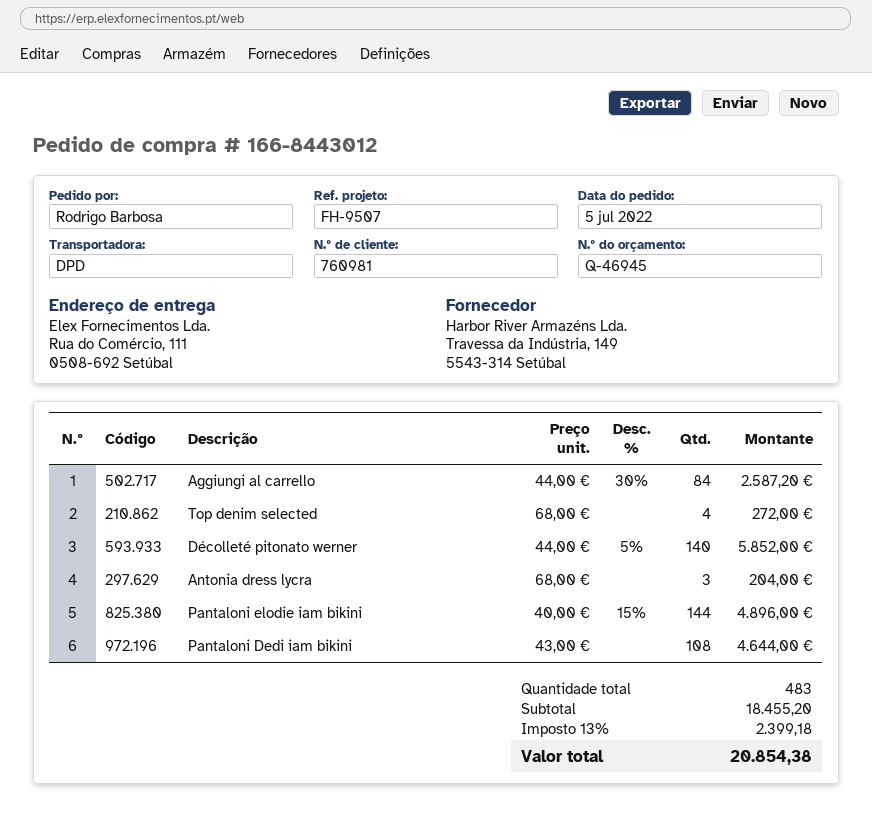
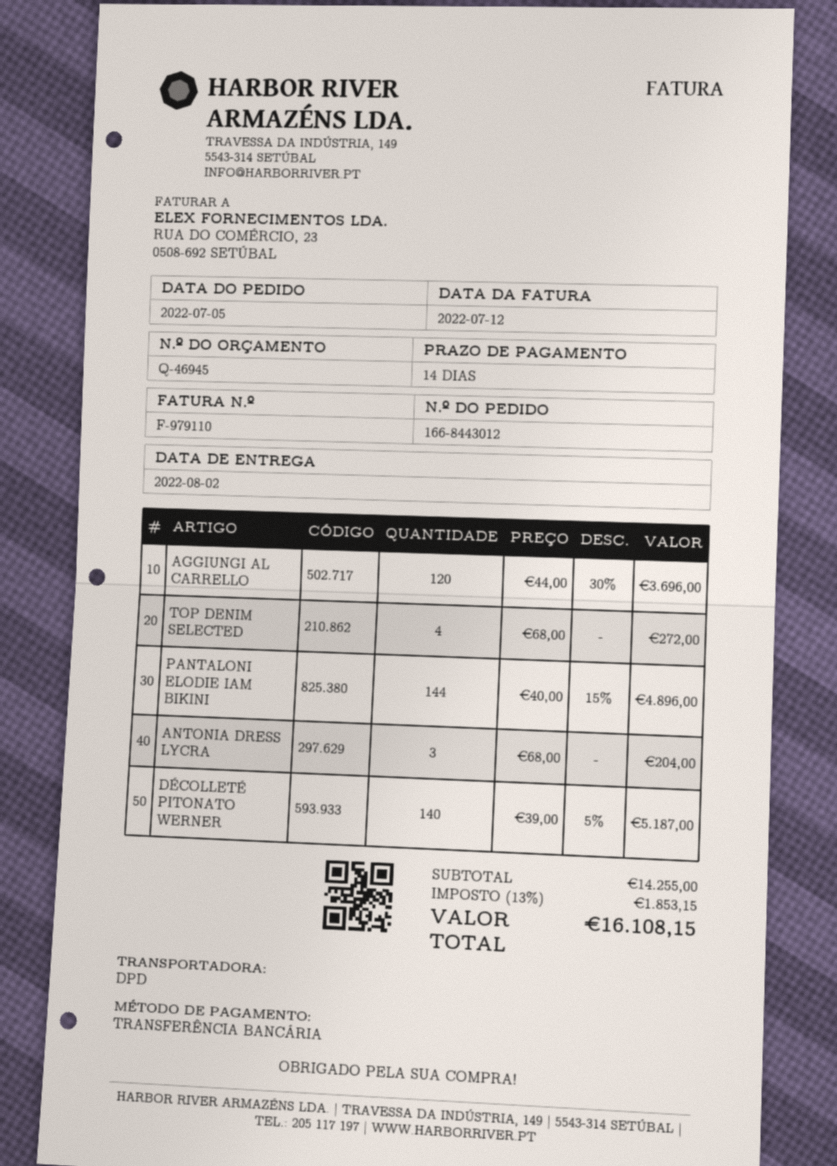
Aggiungi al carrello: 84 x 44.00 - 30% = 2587.20 -> 120 x 44.00 - 30% = 3696.00
Décolleté pitonato werner: 140 x 44.00 - 5% = 5852.00 -> 140 x 39.00 - 5% = 5187.00
Pantaloni Dedi iam bikini: 108 x 43.00 = 4644.00 -> none
subtotal: 18455.20 -> 14255.00
tax: 13% = 2399.18 -> 13% = 1853.15
total: 20854.38 -> 16108.15

